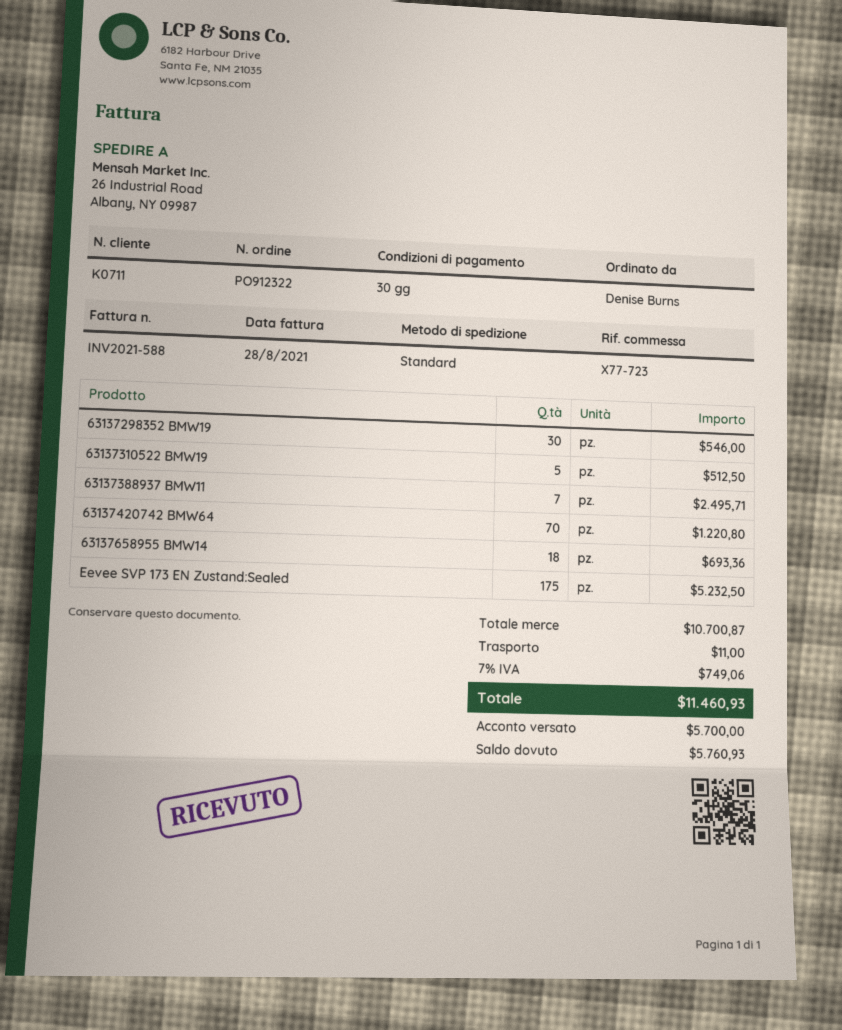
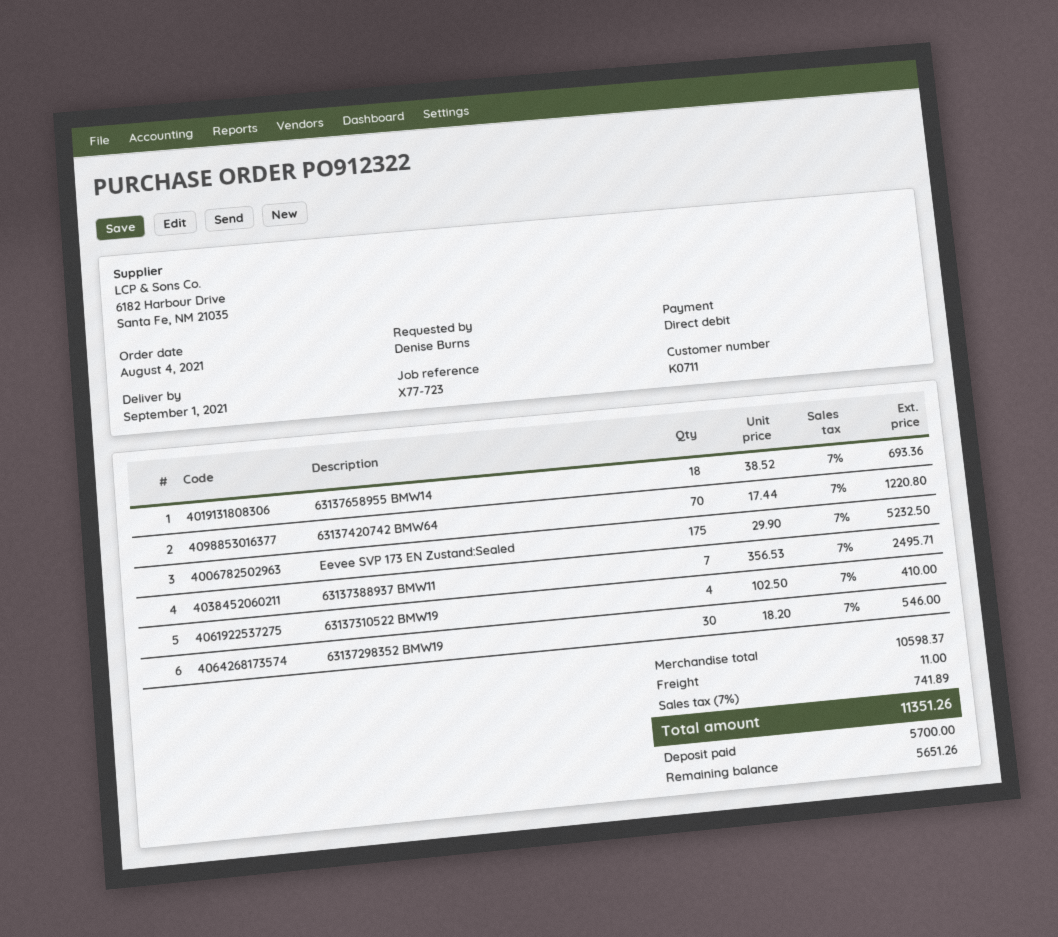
63137310522 BMW19: 5 for 512.50 -> 4 for 410.00
subtotal: 10700.87 -> 10598.37
tax: 7% = 749.06 -> 7% = 741.89
total: 11460.93 -> 11351.26
balance: 5760.93 -> 5651.26

